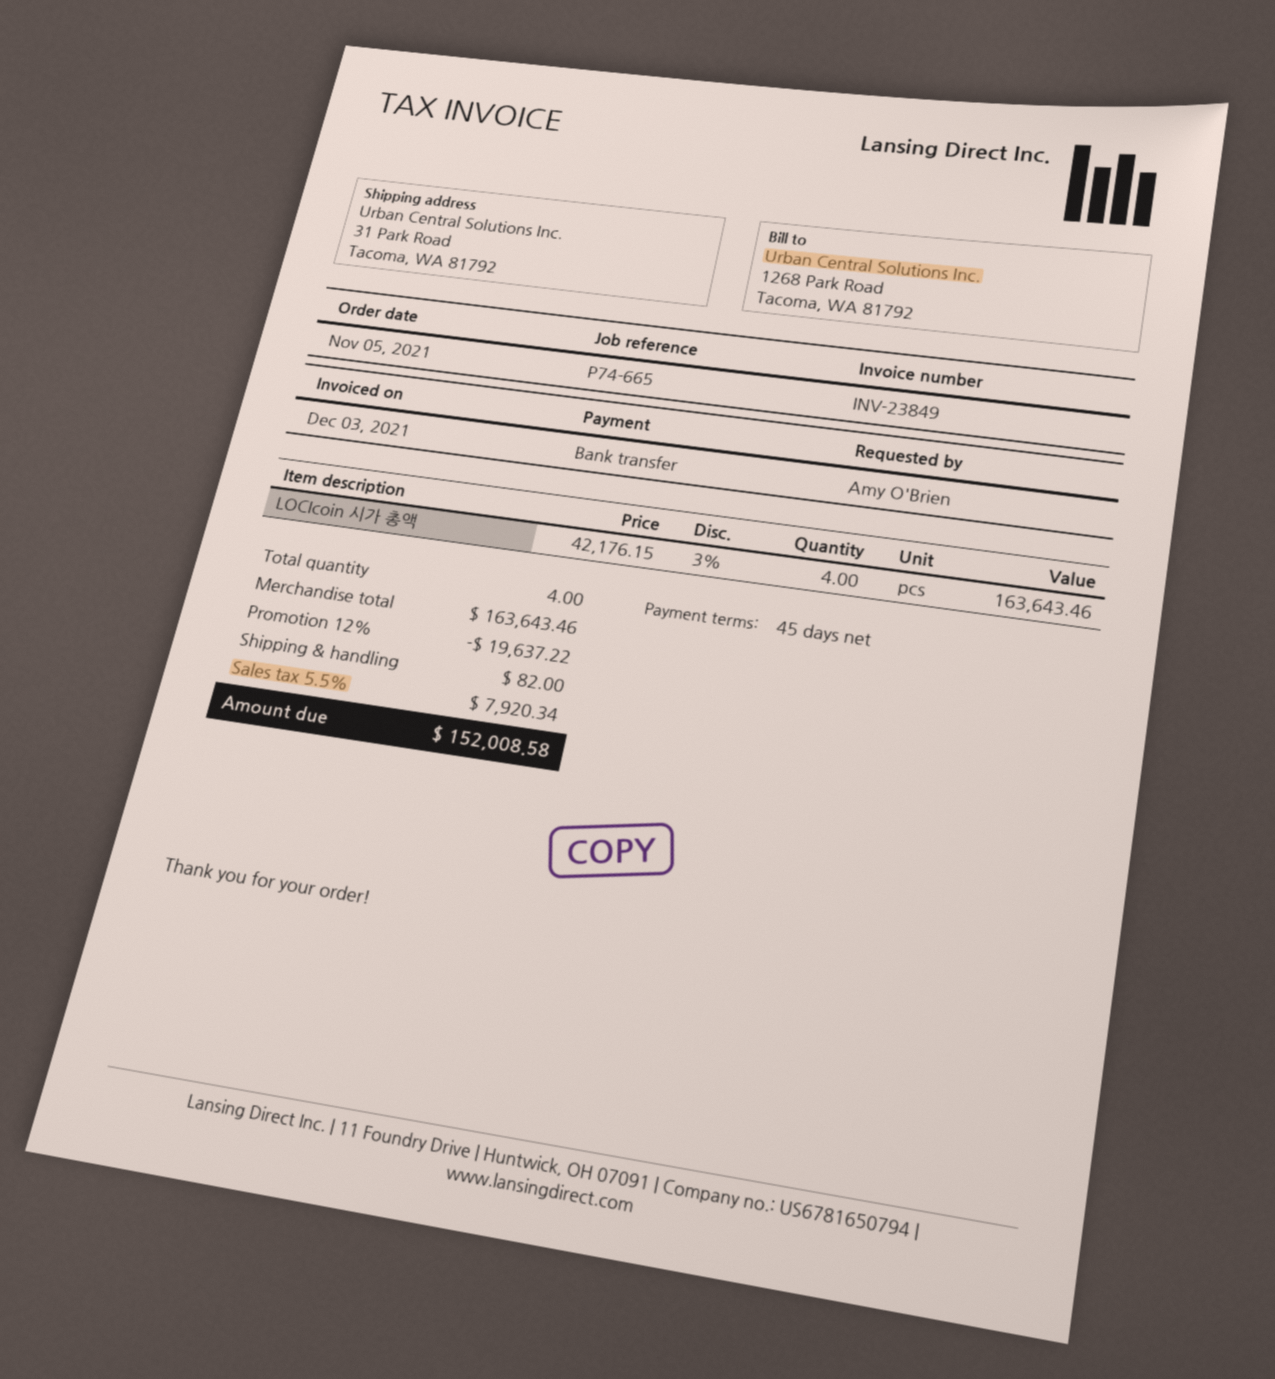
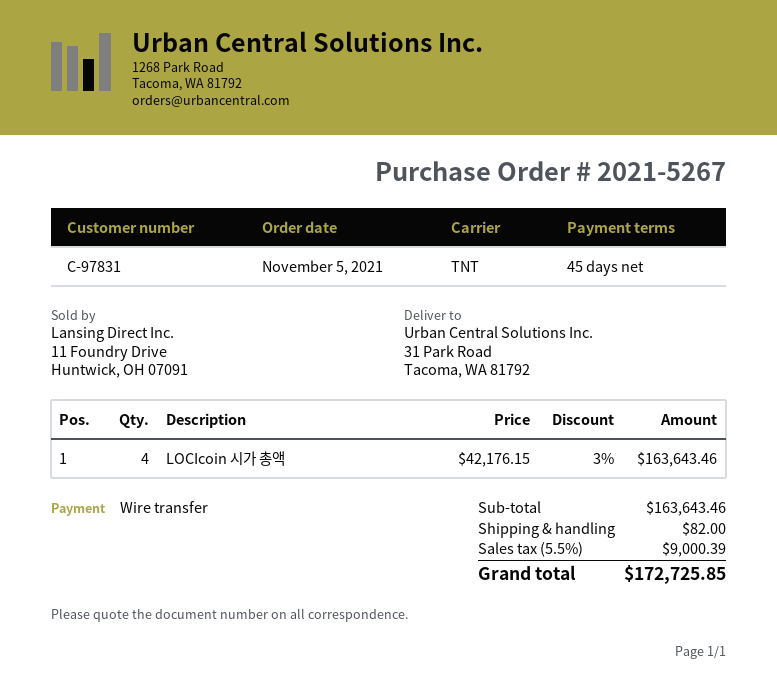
discount: 12% = 19637.22 -> none
tax: 5.5% = 7920.34 -> 5.5% = 9000.39
total: 152008.58 -> 172725.85

